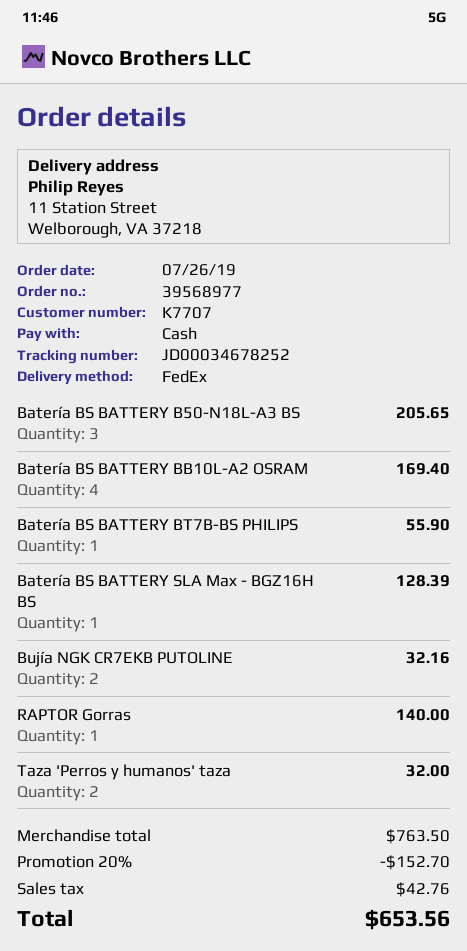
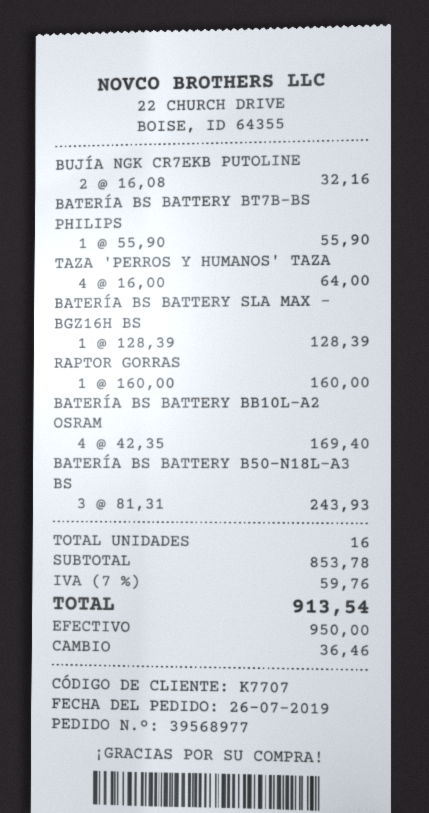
Batería BS BATTERY B50-N18L-A3 BS: 3 for 205.65 -> 3 for 243.93
RAPTOR Gorras: 1 for 140.00 -> 1 for 160.00
Taza 'Perros y humanos' taza: 2 for 32.00 -> 4 for 64.00
subtotal: 763.50 -> 853.78
discount: 20% = 152.70 -> none
tax: 42.76 -> 59.76
total: 653.56 -> 913.54

